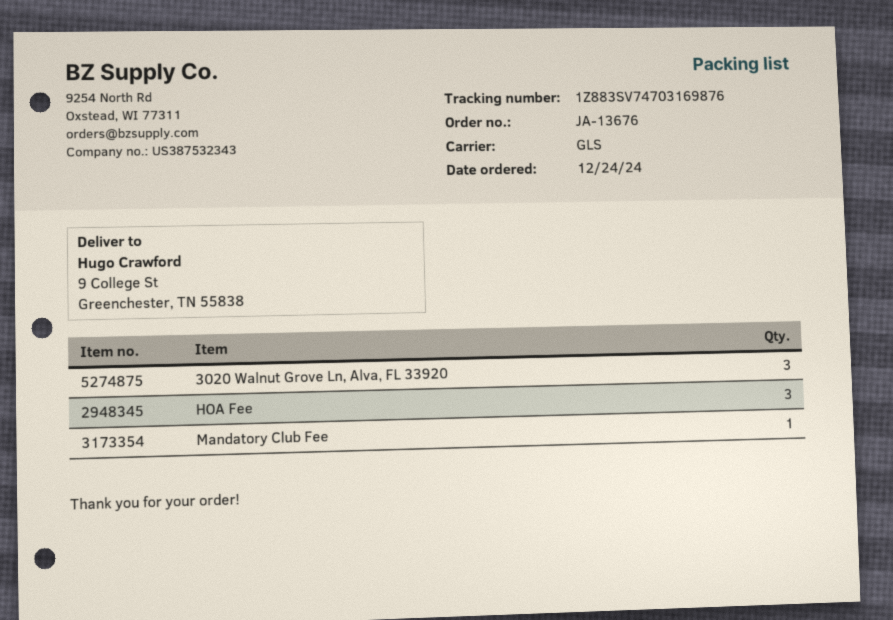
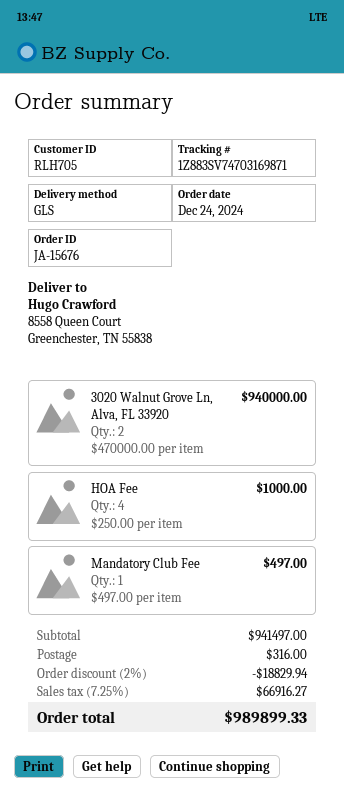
order number: JA-13676 -> JA-15676
tracking number: 1Z883SV74703169876 -> 1Z883SV74703169871
ship to: 9 College St, Greenchester, TN 55838 -> 8558 Queen Court, Greenchester, TN 55838
3020 Walnut Grove Ln, Alva, FL 33920: 3 -> 2
HOA Fee: 3 -> 4

